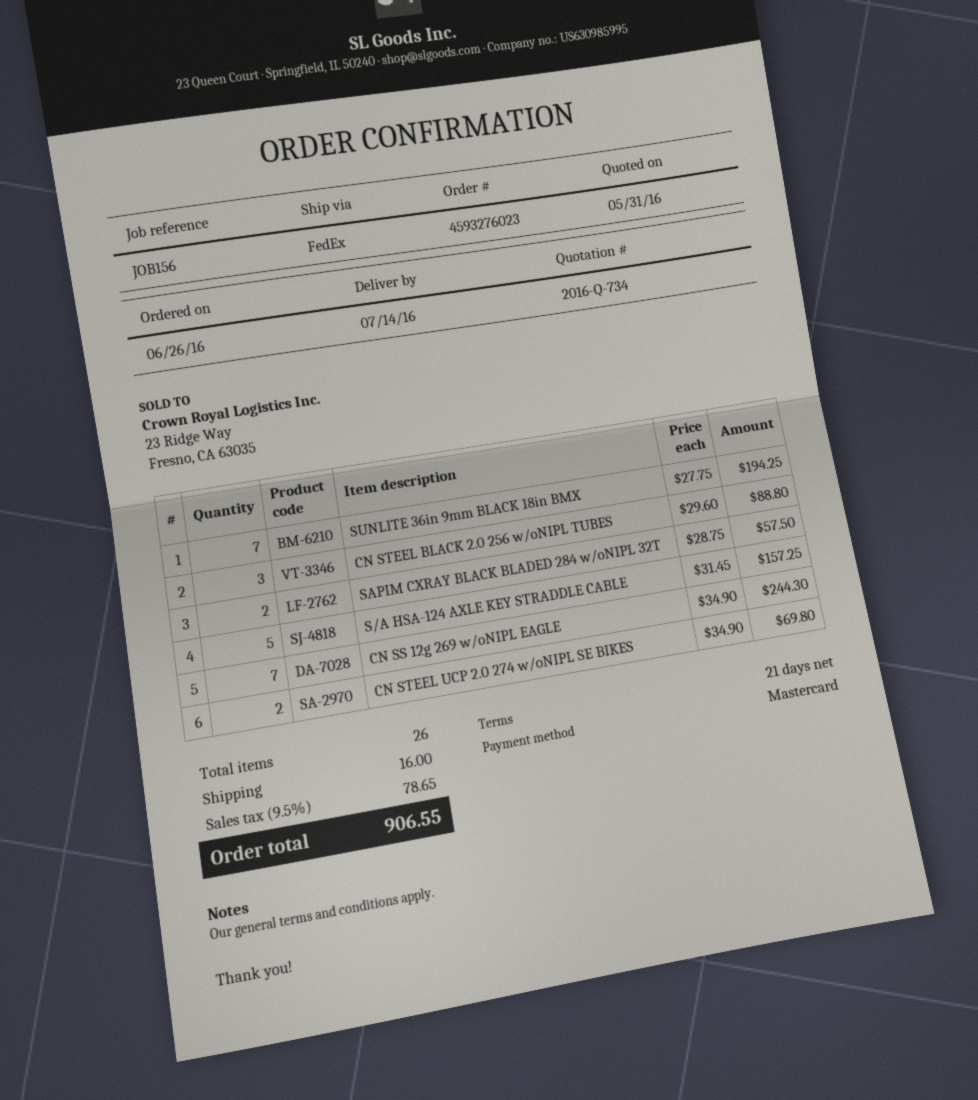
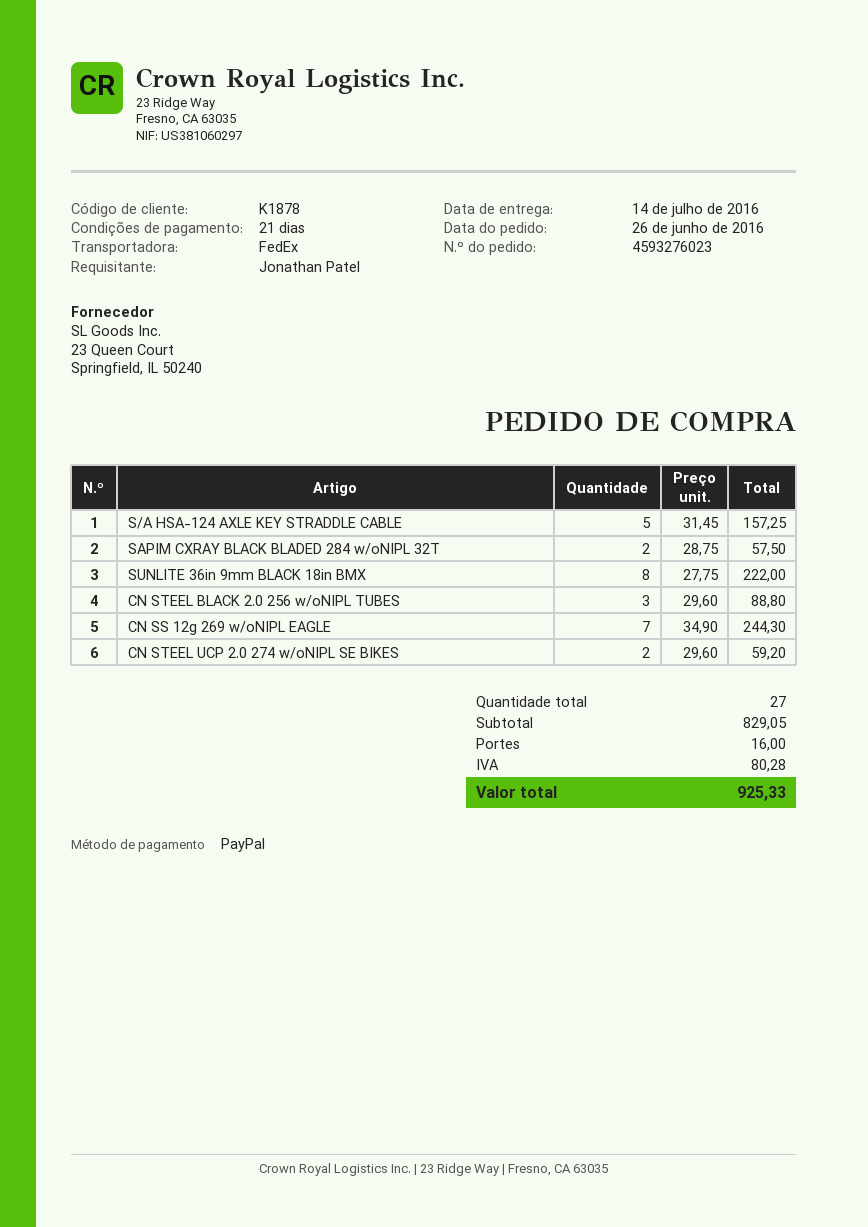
payment method: Mastercard -> PayPal
SUNLITE 36in 9mm BLACK 18in BMX: 7 x 27.75 = 194.25 -> 8 x 27.75 = 222.00
CN STEEL UCP 2.0 274 w/oNIPL SE BIKES: 2 x 34.90 = 69.80 -> 2 x 29.60 = 59.20
total quantity: 26 -> 27
tax: 78.65 -> 80.28
total: 906.55 -> 925.33

